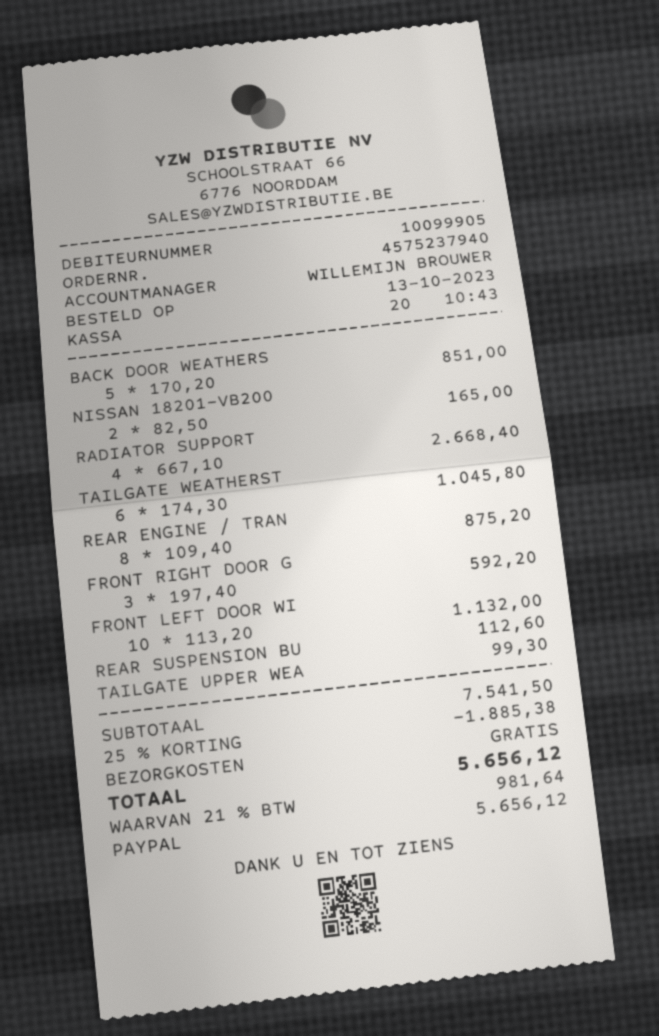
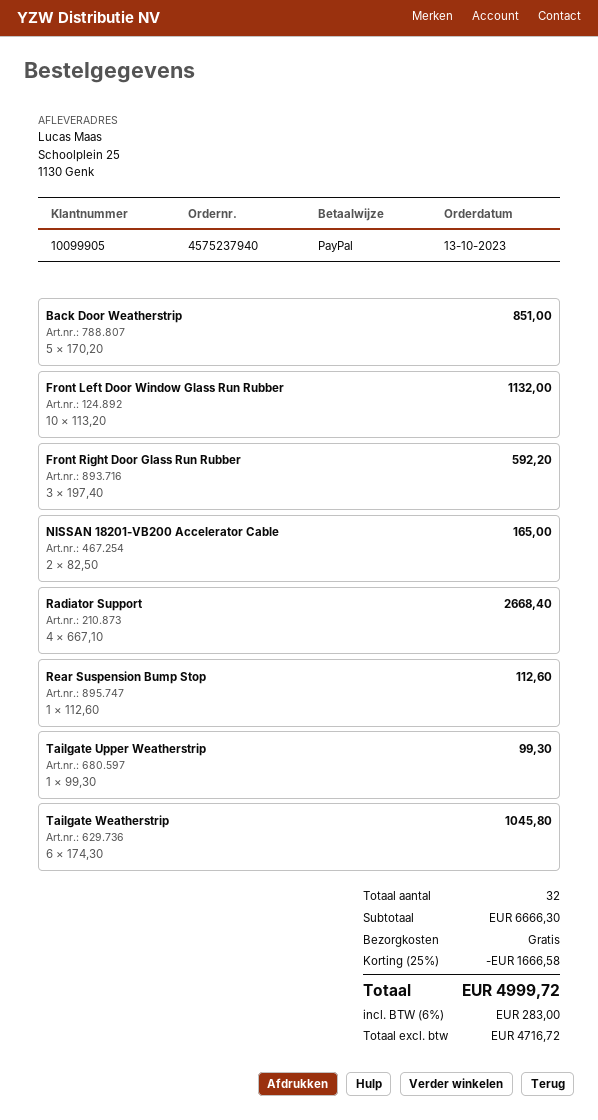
REAR ENGINE / TRAN: 8 x 109.40 = 875.20 -> none
subtotal: 7541.50 -> 6666.30
discount: 25% = 1885.38 -> 25% = 1666.58
tax: 21% = 981.64 -> 6% = 283.00
total: 5656.12 -> 4999.72

